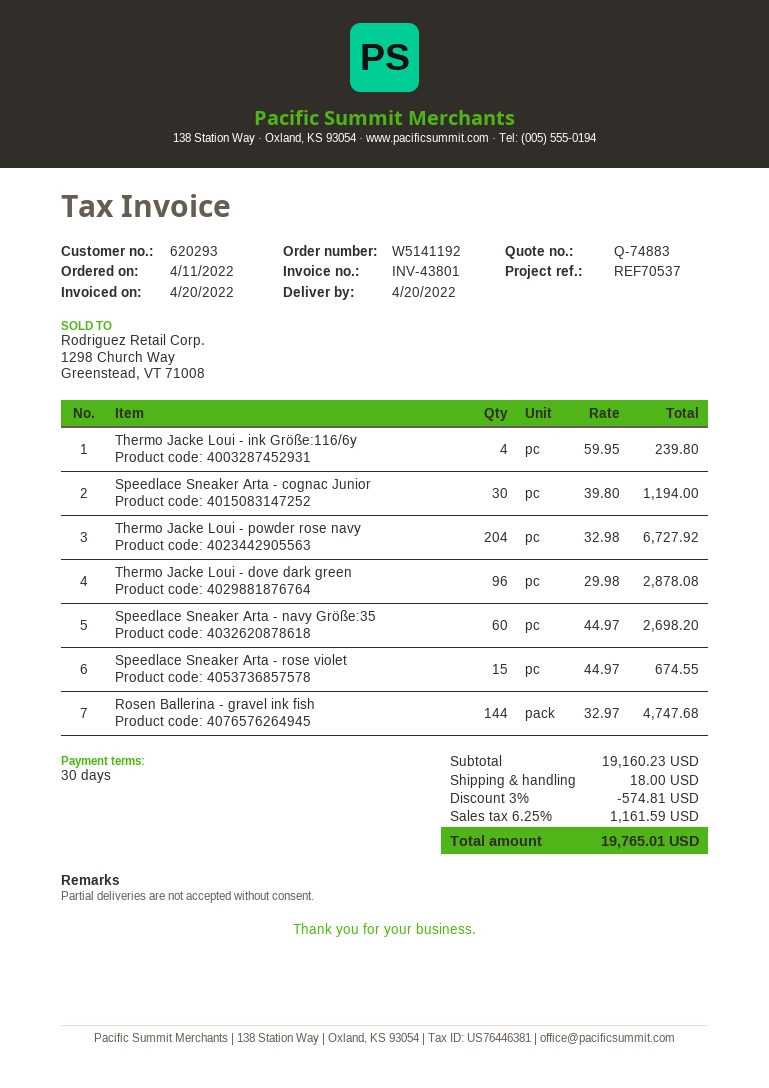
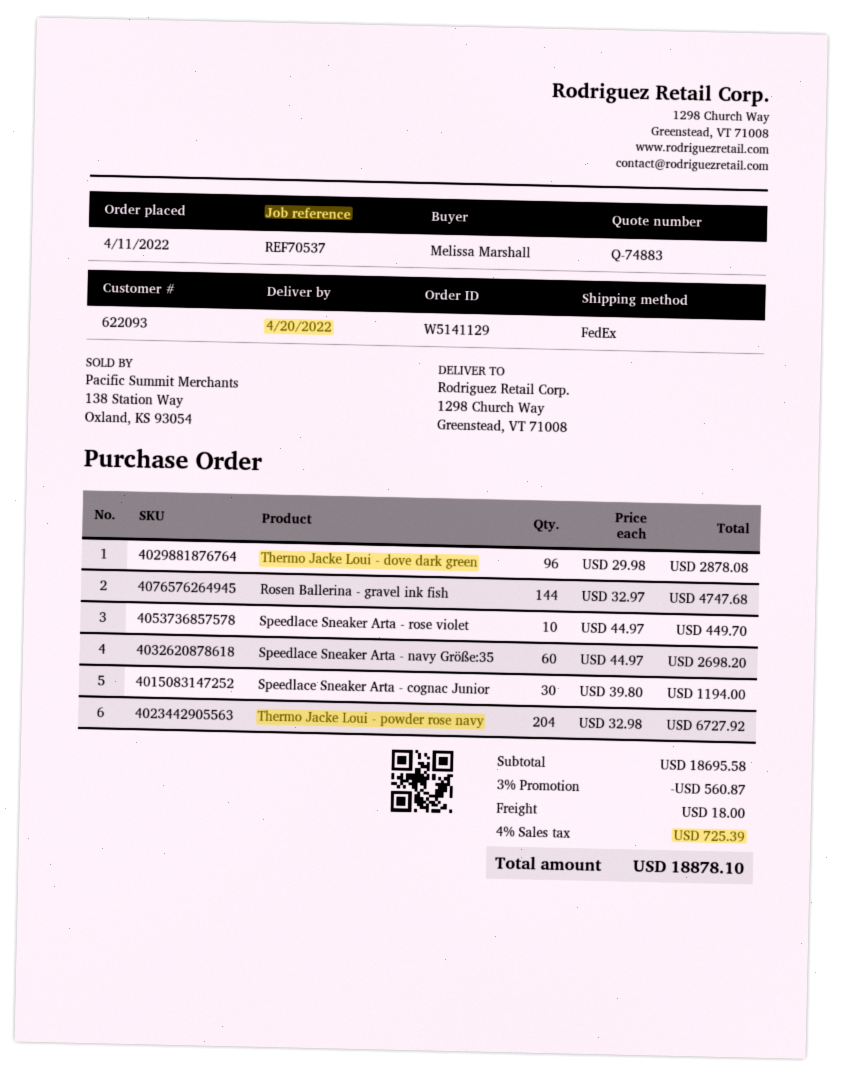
order number: W5141192 -> W5141129
customer number: 620293 -> 622093
Thermo Jacke Loui - ink Größe:116/6y: 4 x 59.95 = 239.80 -> none
Speedlace Sneaker Arta - rose violet: 15 x 44.97 = 674.55 -> 10 x 44.97 = 449.70
subtotal: 19160.23 -> 18695.58
discount: 3% = 574.81 -> 3% = 560.87
tax: 6.25% = 1161.59 -> 4% = 725.39
total: 19765.01 -> 18878.10

